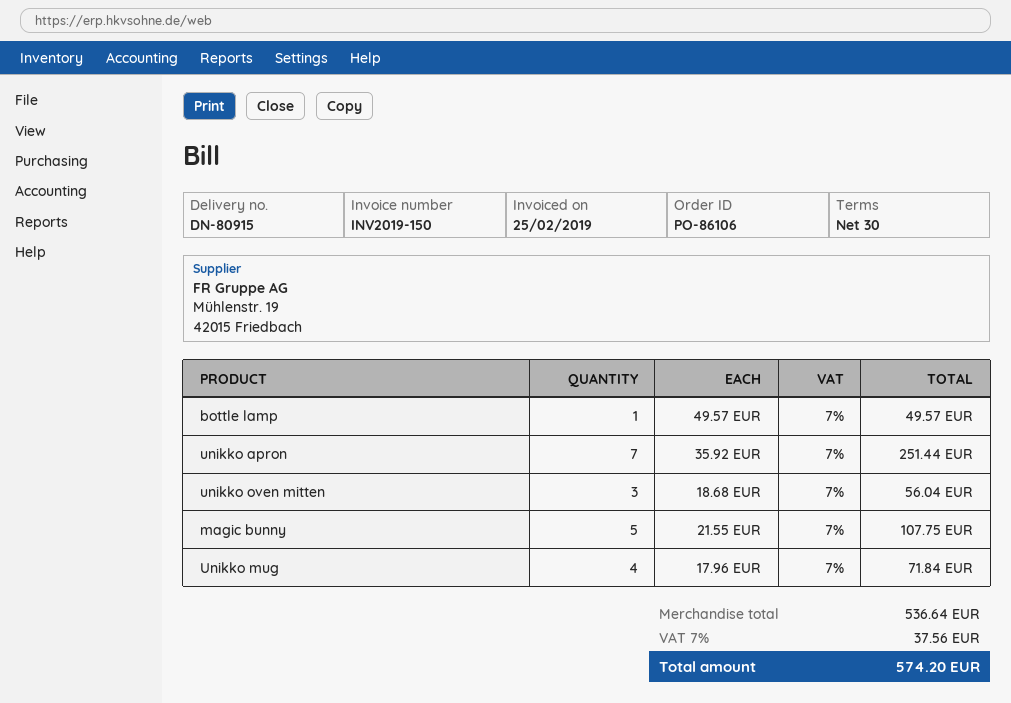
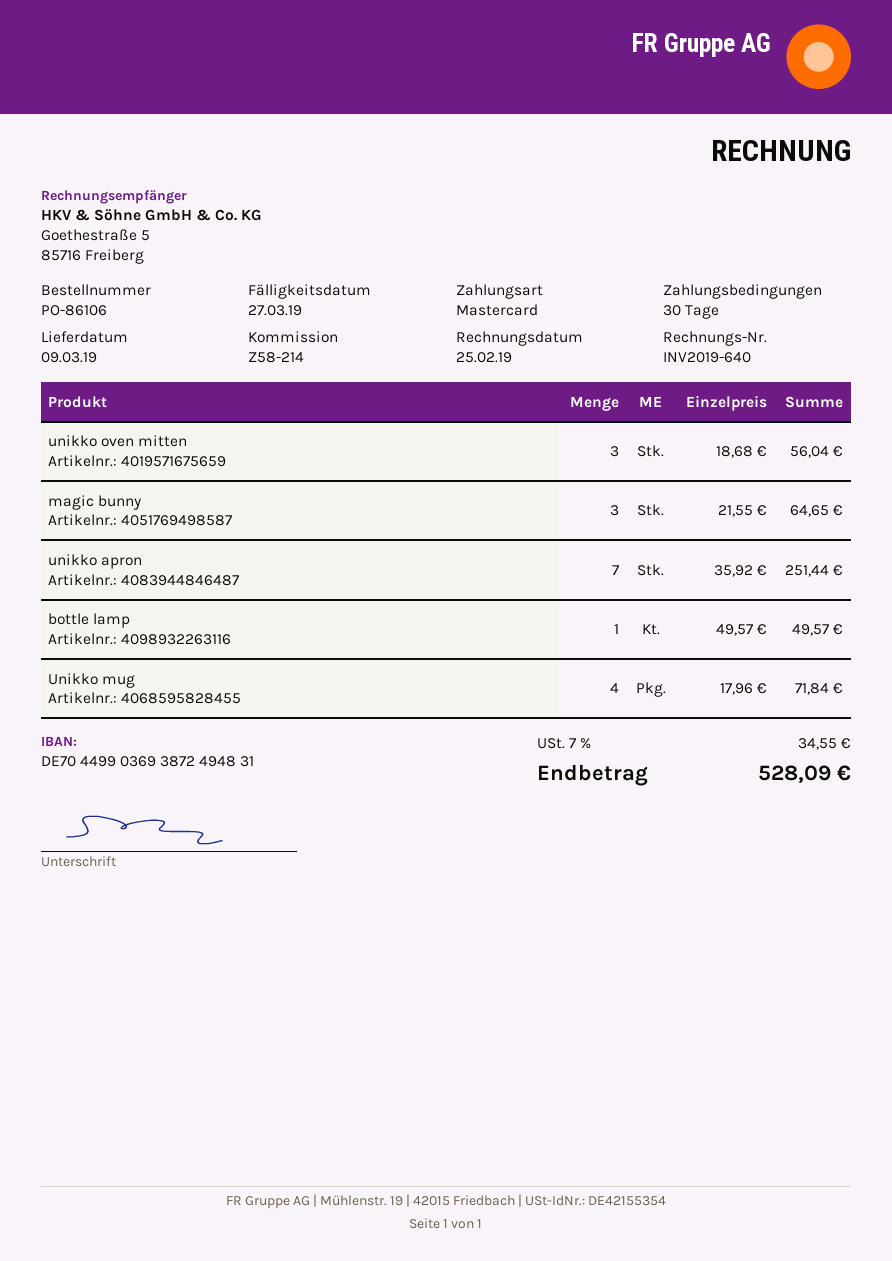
invoice number: INV2019-150 -> INV2019-640
magic bunny: 5 x 21.55 = 107.75 -> 3 x 21.55 = 64.65
tax: 7% = 37.56 -> 7% = 34.55
total: 574.20 -> 528.09

